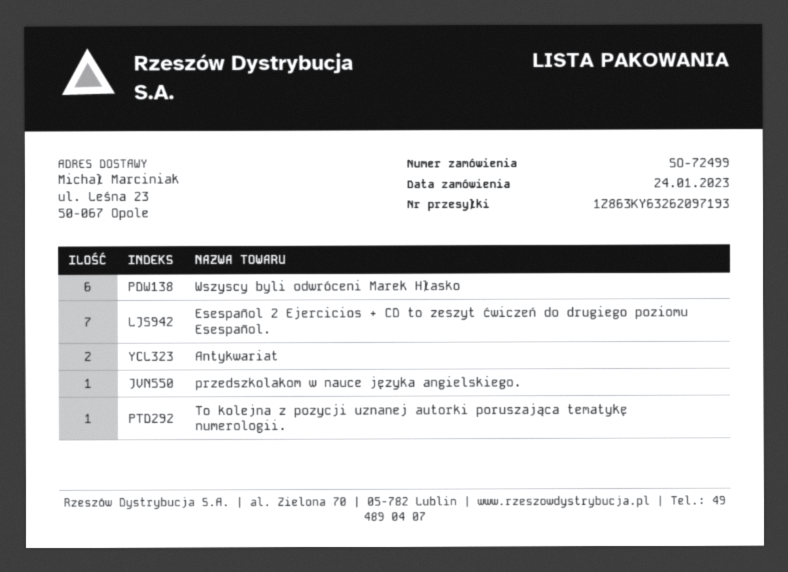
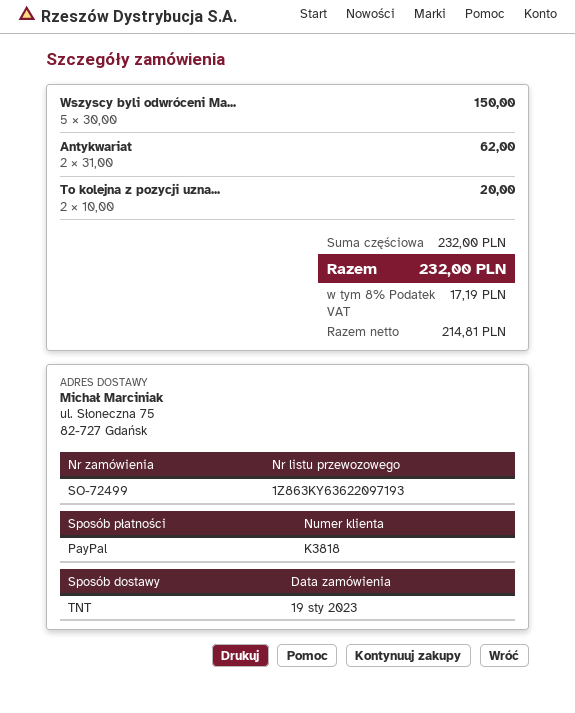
order date: 2023-01-24 -> 2023-01-19
tracking number: 1Z863KY63262097193 -> 1Z863KY63622097193
ship to: ul. Leśna 23, 50-067 Opole -> ul. Słoneczna 75, 82-727 Gdańsk
Wszyscy byli odwróceni Marek Hłasko: 6 -> 5
Esespañol 2 Ejercicios + CD to zeszyt ćwiczeń do drugiego poziomu Esespañol.: 7 -> none
przedszkolakom w nauce języka angielskiego.: 1 -> none
To kolejna z pozycji uznanej autorki poruszająca tematykę numerologii.: 1 -> 2

